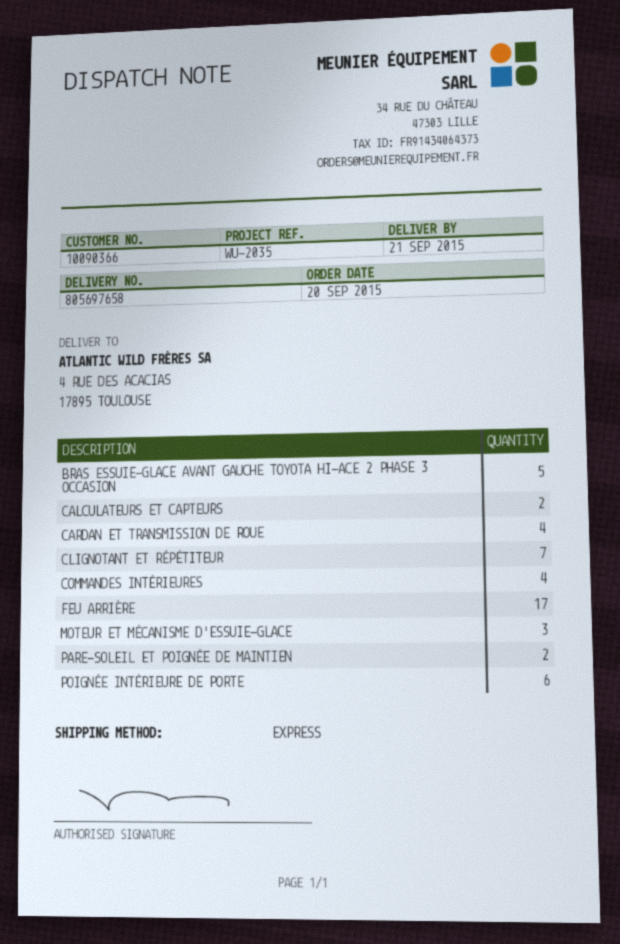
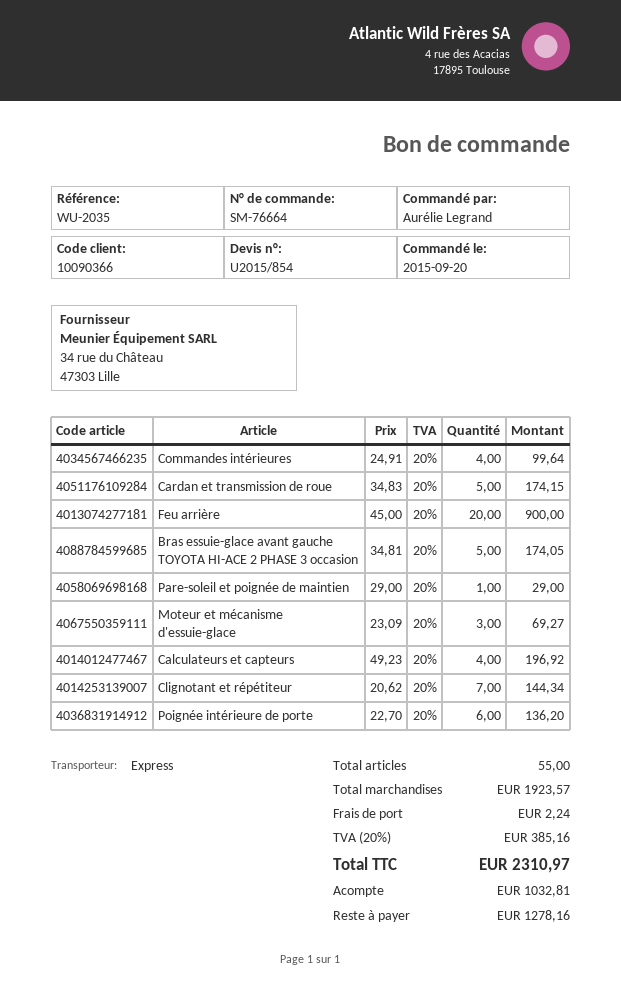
CALCULATEURS ET CAPTEURS: 2 -> 4
CARDAN ET TRANSMISSION DE ROUE: 4 -> 5
FEU ARRIÈRE: 17 -> 20
PARE-SOLEIL ET POIGNÉE DE MAINTIEN: 2 -> 1

